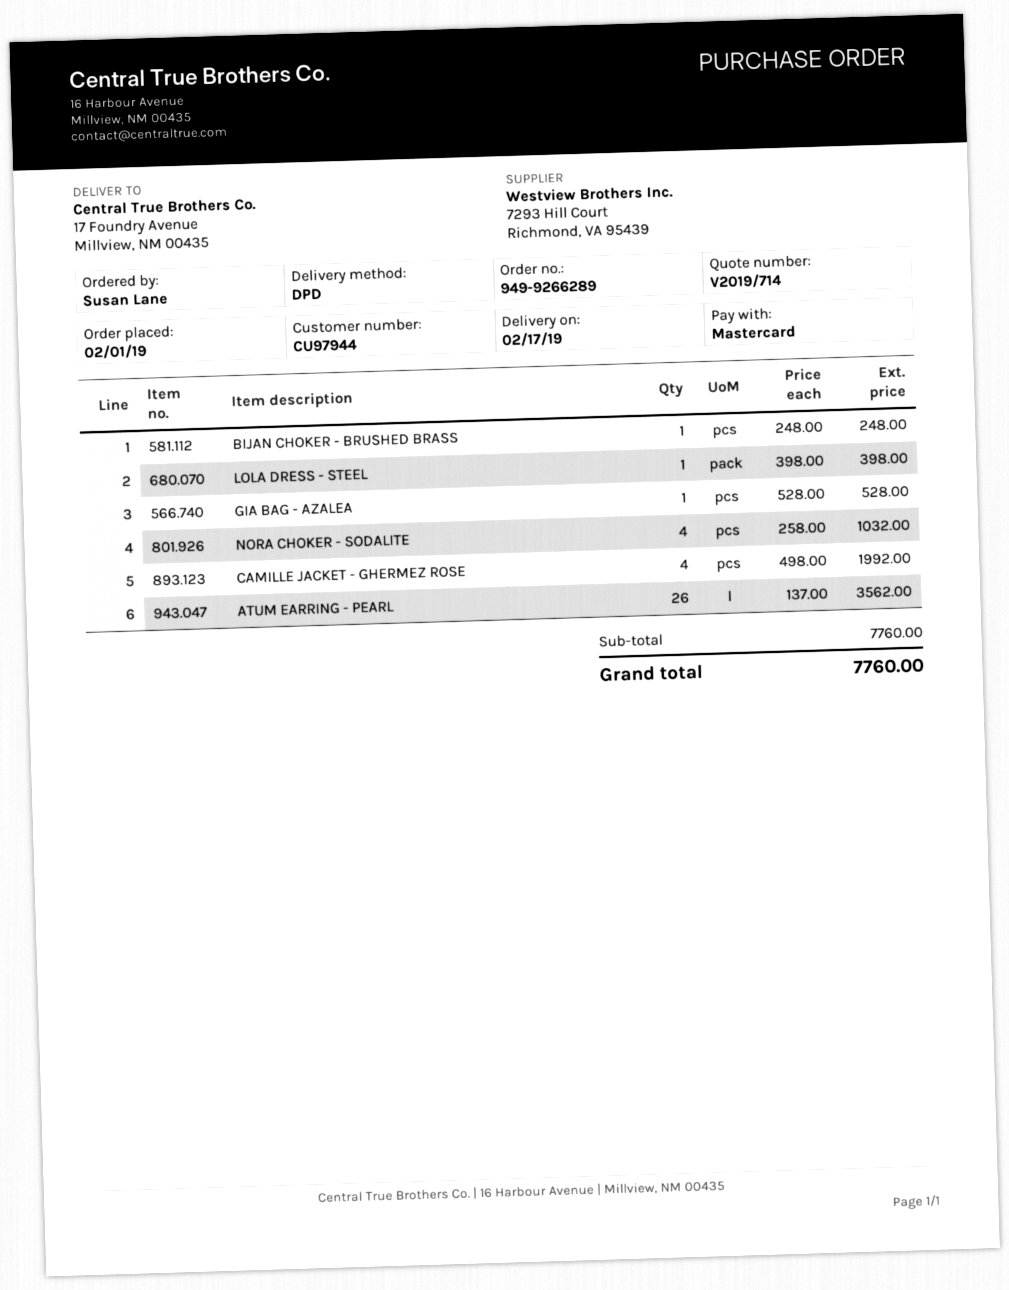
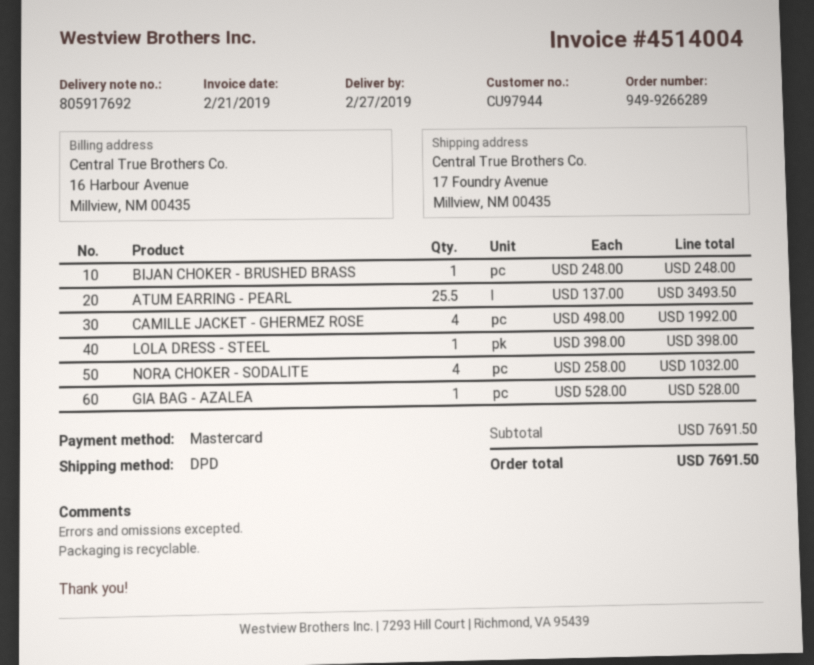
delivery date: 2019-02-17 -> 2019-02-27
ATUM EARRING - PEARL: 26 x 137.00 = 3562.00 -> 25.5 x 137.00 = 3493.50
subtotal: 7760.00 -> 7691.50
total: 7760.00 -> 7691.50

